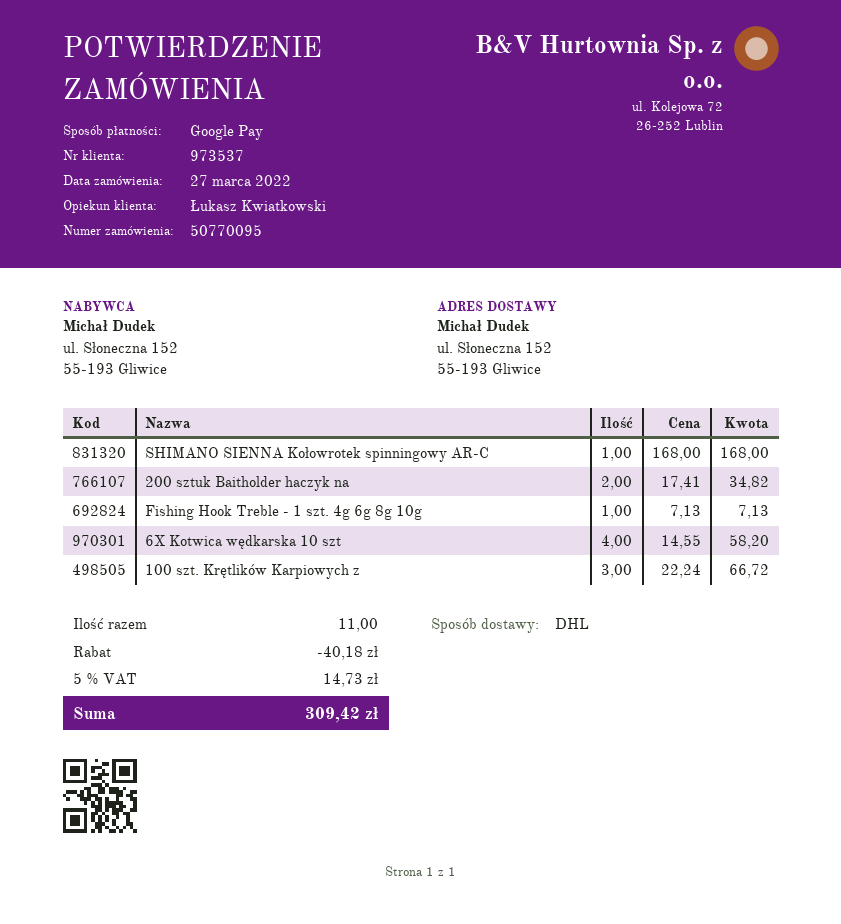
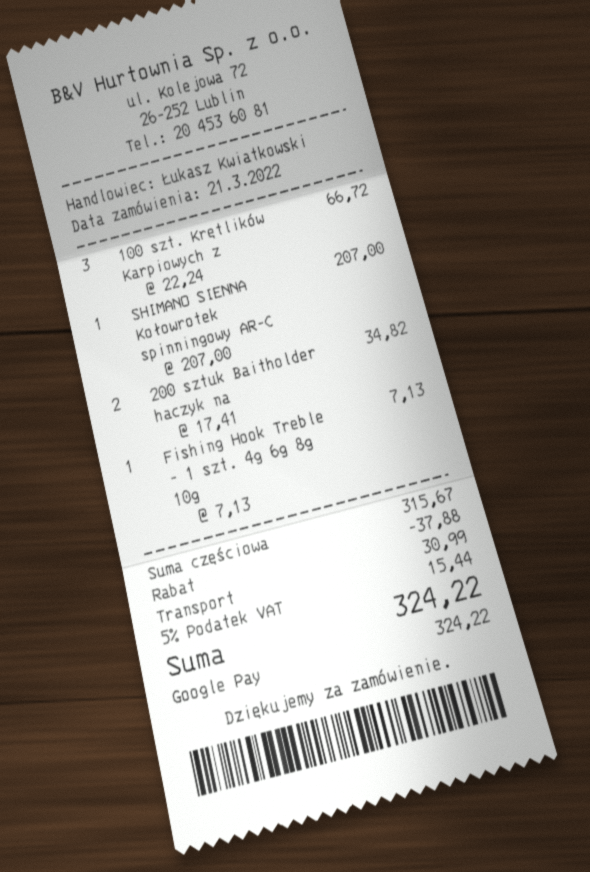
order date: 2022-03-27 -> 2022-03-21
SHIMANO SIENNA Kołowrotek spinningowy AR-C: 1 x 168.00 = 168.00 -> 1 x 207.00 = 207.00
6X Kotwica wędkarska 10 szt: 4 x 14.55 = 58.20 -> none
discount: 40.18 -> 37.88
shipping: none -> 30.99
tax: 5% = 14.73 -> 5% = 15.44
total: 309.42 -> 324.22

